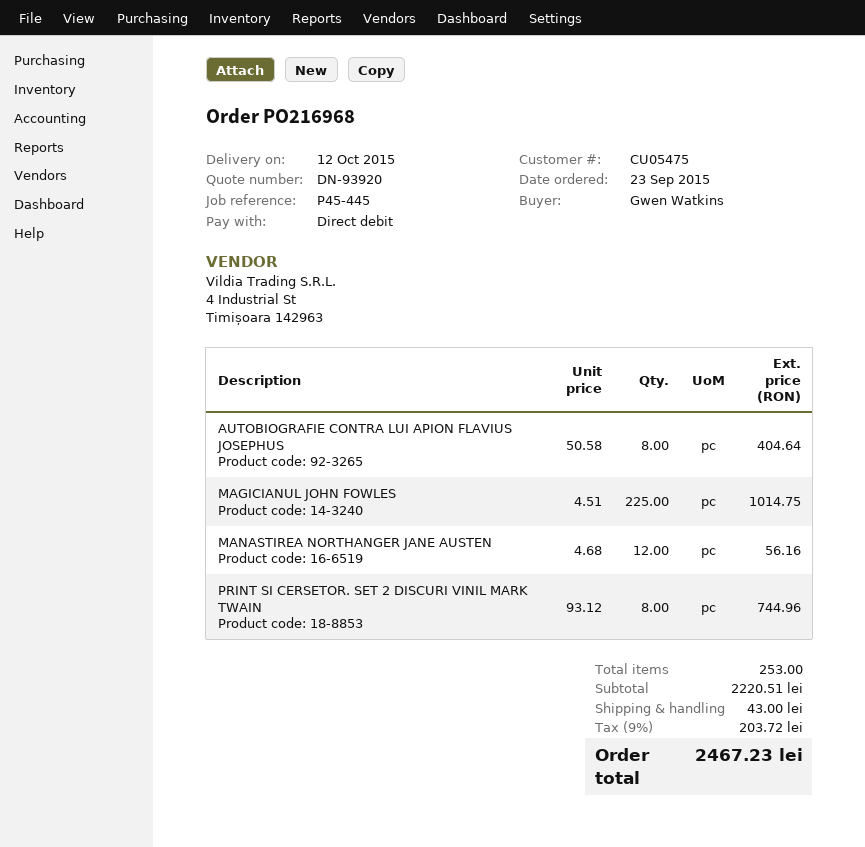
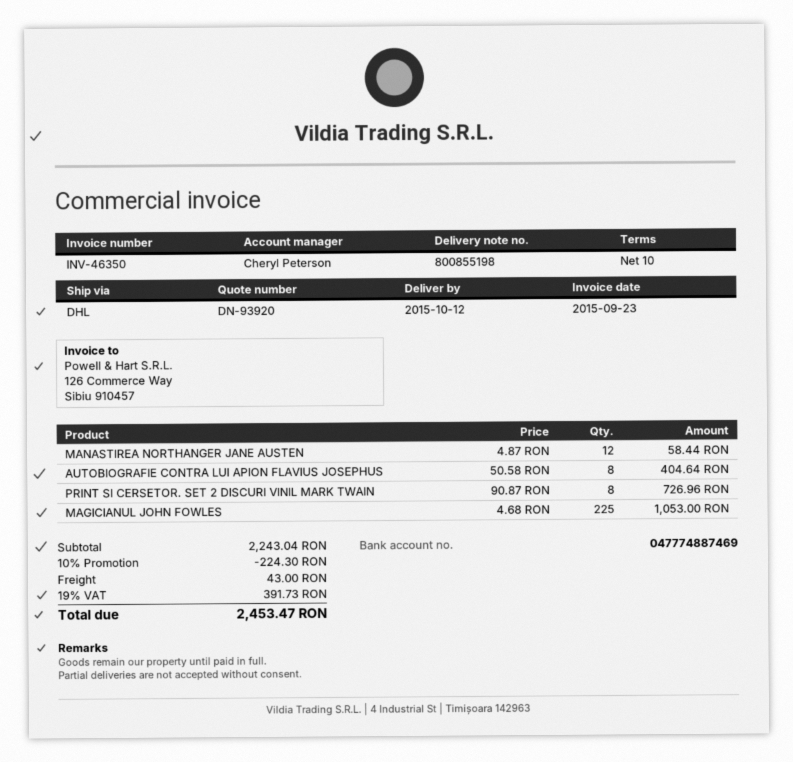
MAGICIANUL JOHN FOWLES: 225 x 4.51 = 1014.75 -> 225 x 4.68 = 1053.00
MANASTIREA NORTHANGER JANE AUSTEN: 12 x 4.68 = 56.16 -> 12 x 4.87 = 58.44
PRINT SI CERSETOR. SET 2 DISCURI VINIL MARK TWAIN: 8 x 93.12 = 744.96 -> 8 x 90.87 = 726.96
subtotal: 2220.51 -> 2243.04
discount: none -> 10% = 224.30
tax: 9% = 203.72 -> 19% = 391.73
total: 2467.23 -> 2453.47

